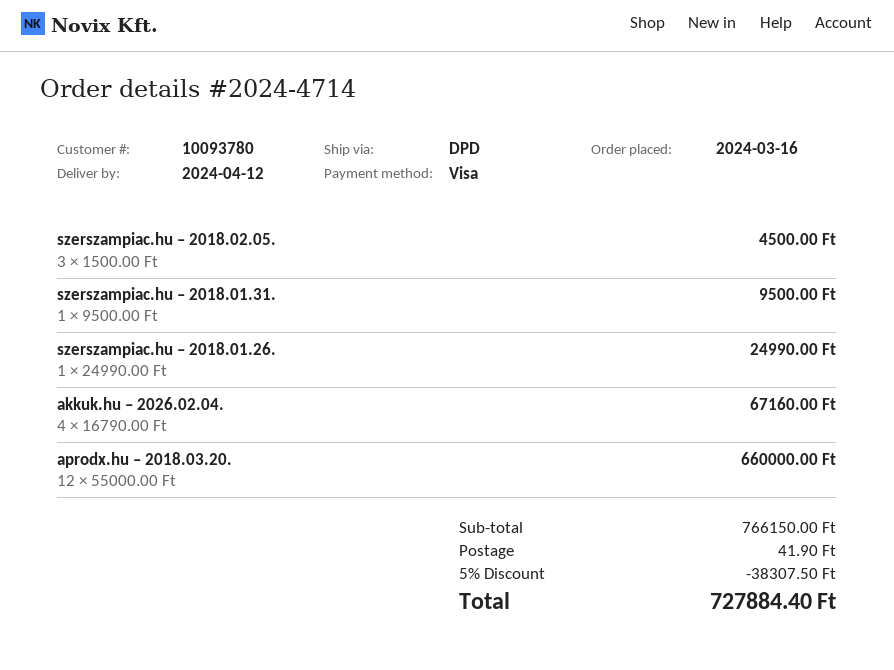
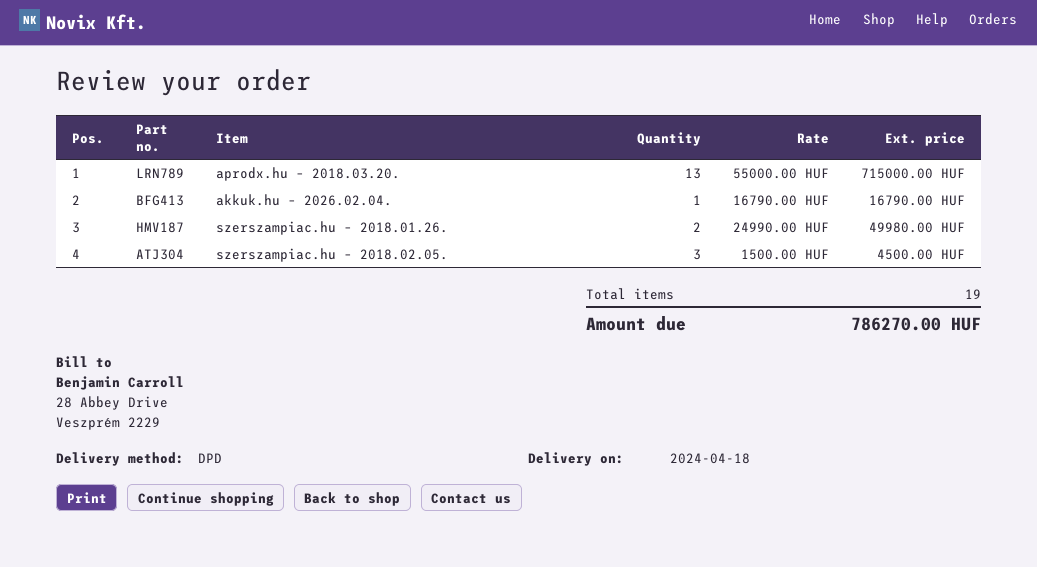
delivery date: 2024-04-12 -> 2024-04-18
szerszampiac.hu – 2018.01.31.: 1 x 9500.00 = 9500.00 -> none
szerszampiac.hu – 2018.01.26.: 1 x 24990.00 = 24990.00 -> 2 x 24990.00 = 49980.00
akkuk.hu – 2026.02.04.: 4 x 16790.00 = 67160.00 -> 1 x 16790.00 = 16790.00
aprodx.hu – 2018.03.20.: 12 x 55000.00 = 660000.00 -> 13 x 55000.00 = 715000.00
discount: 5% = 38307.50 -> none
shipping: 41.90 -> none
total: 727884.40 -> 786270.00

